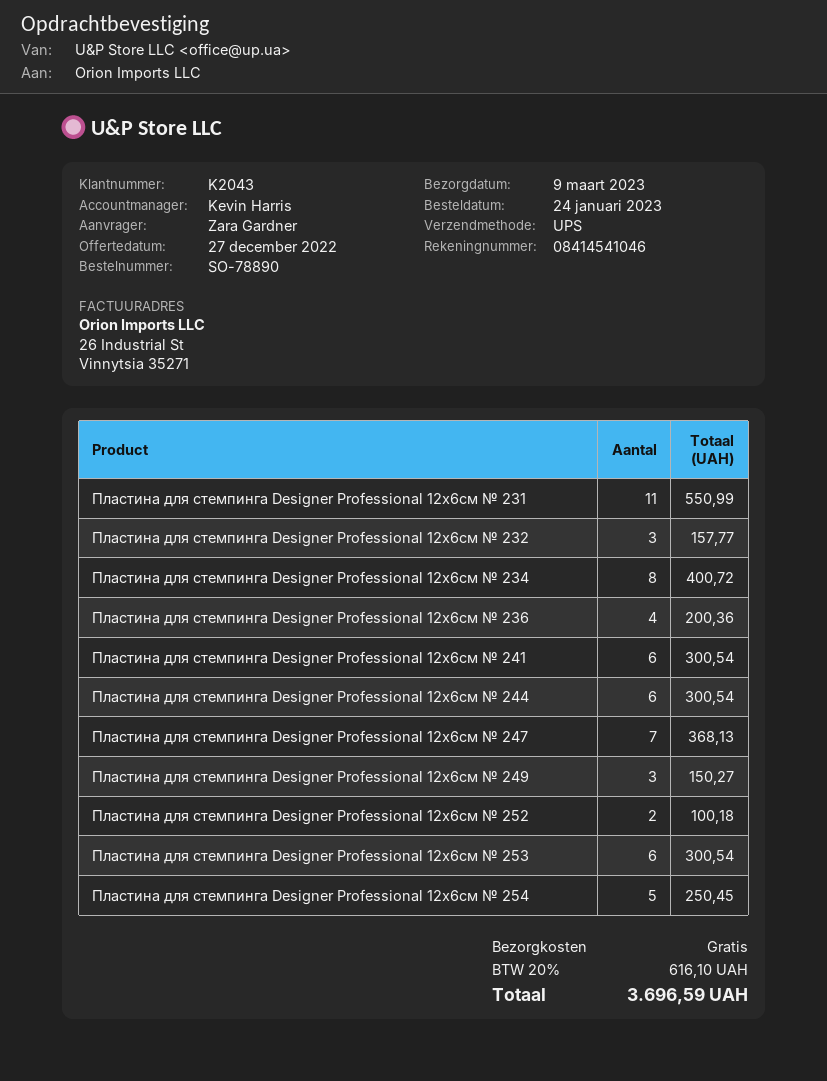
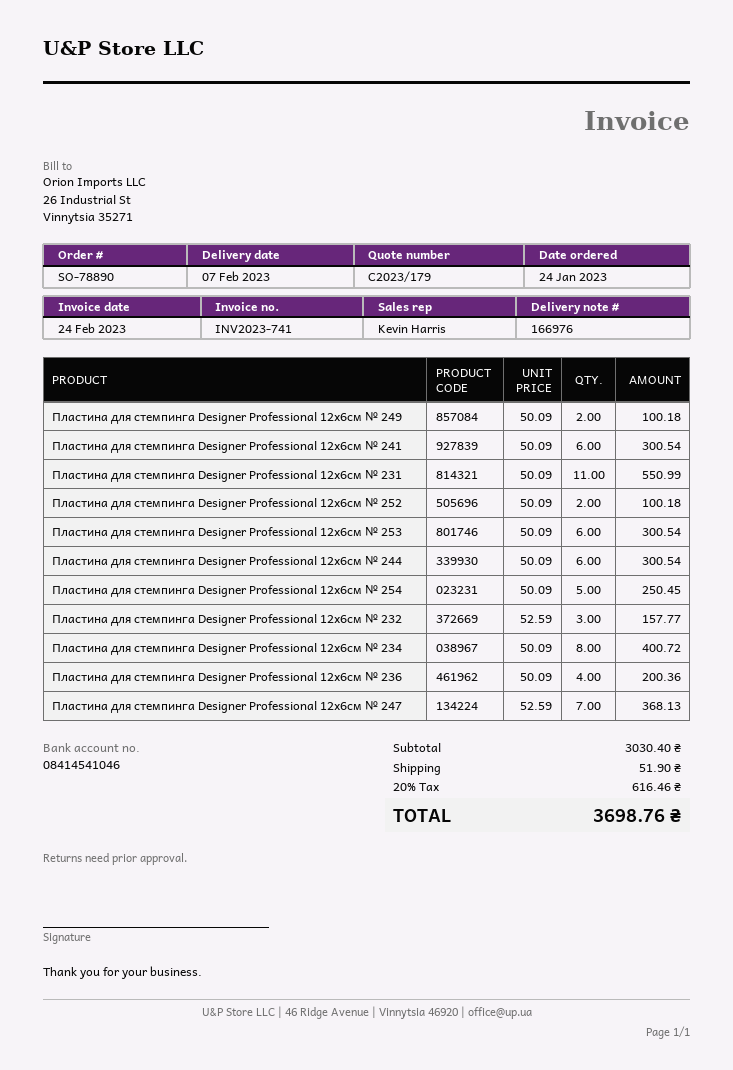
delivery date: 2023-03-09 -> 2023-02-07
Пластина для стемпинга Designer Professional 12х6см № 249: 3 for 150.27 -> 2 for 100.18
shipping: 0.00 -> 51.90
tax: 20% = 616.10 -> 20% = 616.46
total: 3696.59 -> 3698.76

